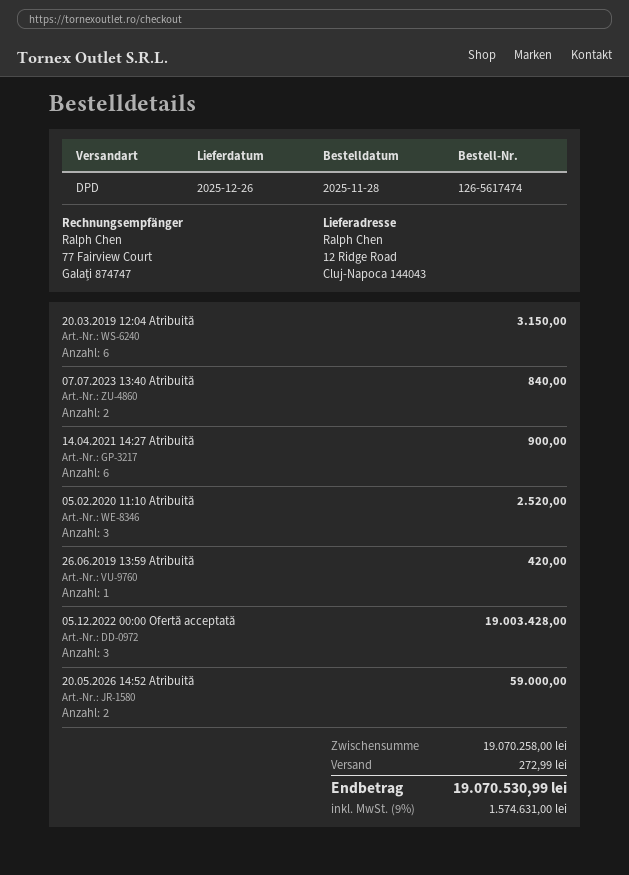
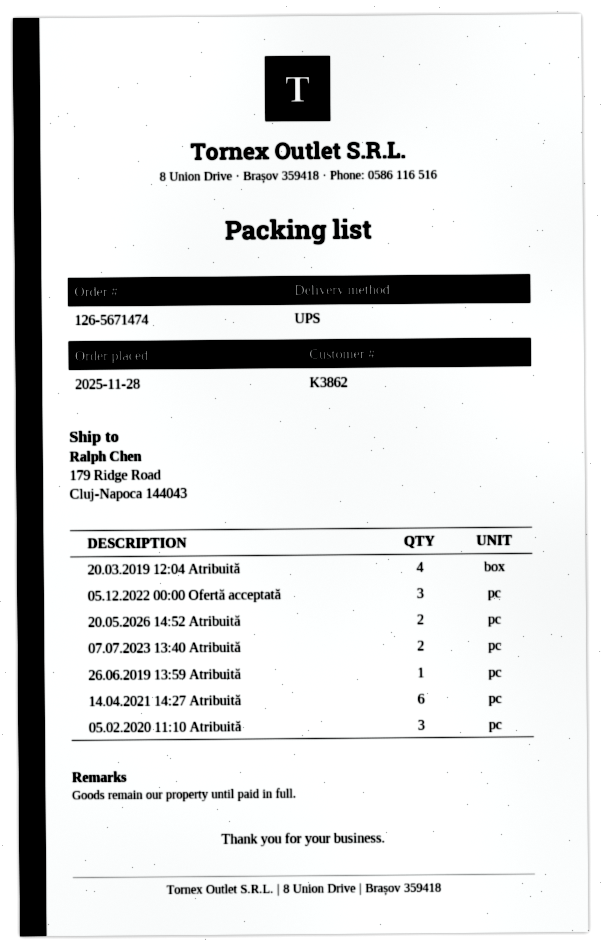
order number: 126-5617474 -> 126-5671474
shipping method: DPD -> UPS
ship to: 12 Ridge Road, Cluj-Napoca 144043 -> 179 Ridge Road, Cluj-Napoca 144043
20.03.2019 12:04 Atribuită: 6 -> 4

